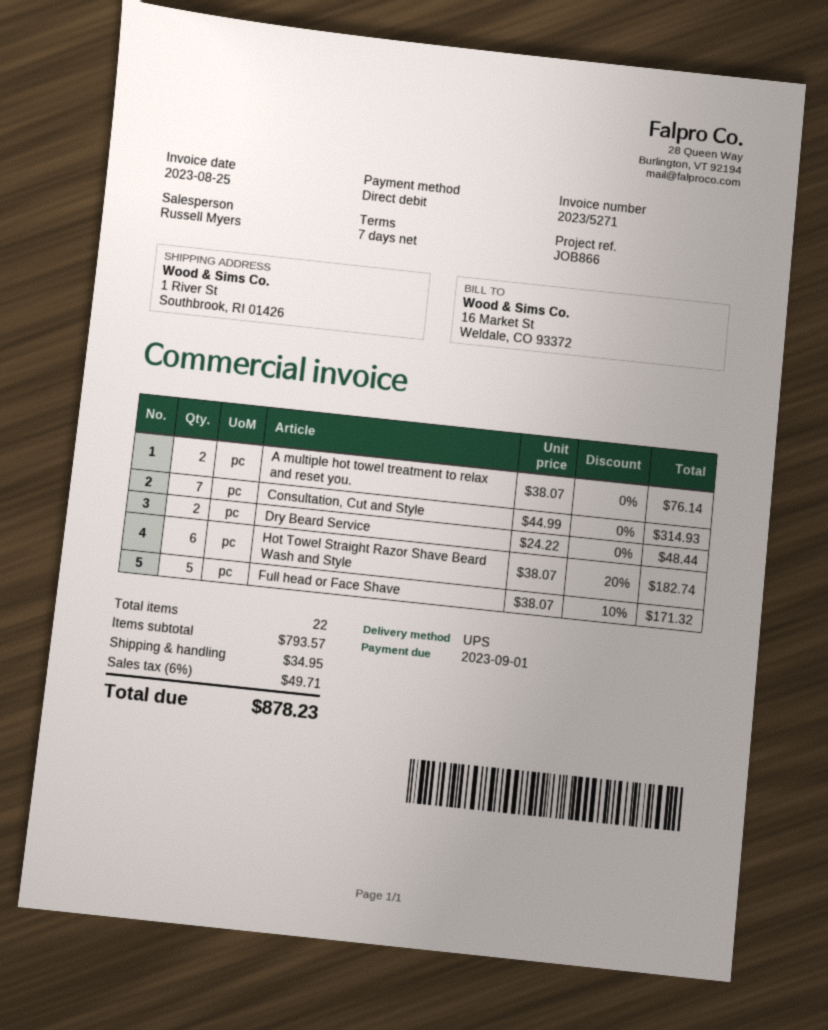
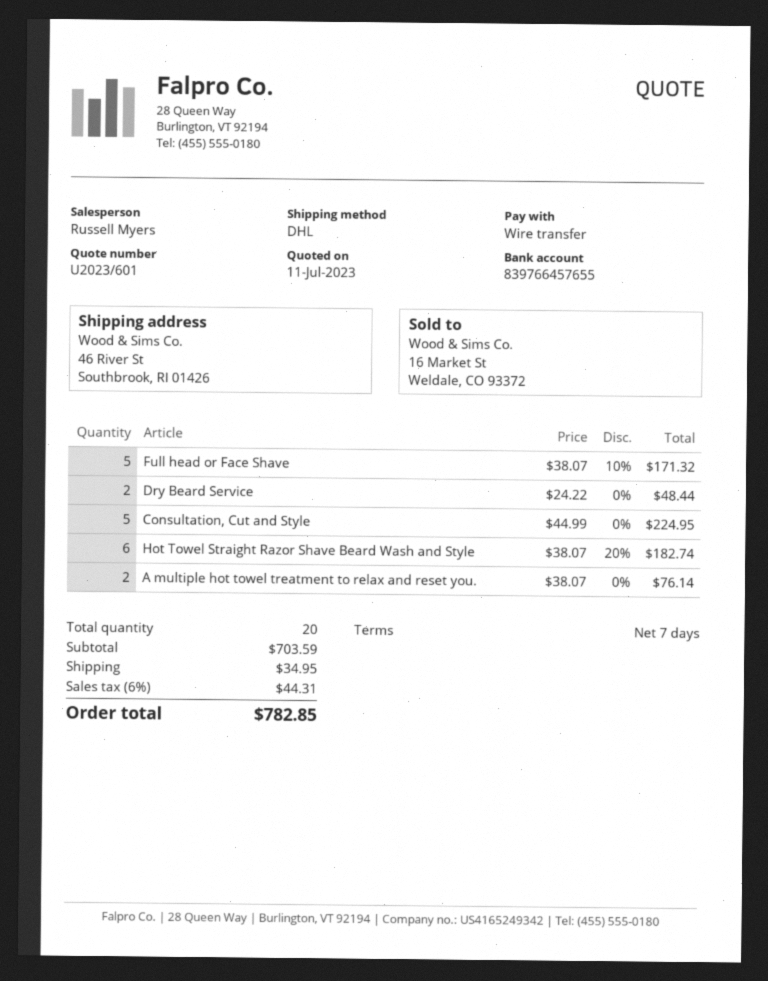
payment method: direct debit -> bank transfer
shipping method: UPS -> DHL
ship to: 1 River St, Southbrook, RI 01426 -> 46 River St, Southbrook, RI 01426
Consultation, Cut and Style: 7 x 44.99 = 314.93 -> 5 x 44.99 = 224.95
total quantity: 22 -> 20
subtotal: 793.57 -> 703.59
tax: 6% = 49.71 -> 6% = 44.31
total: 878.23 -> 782.85

